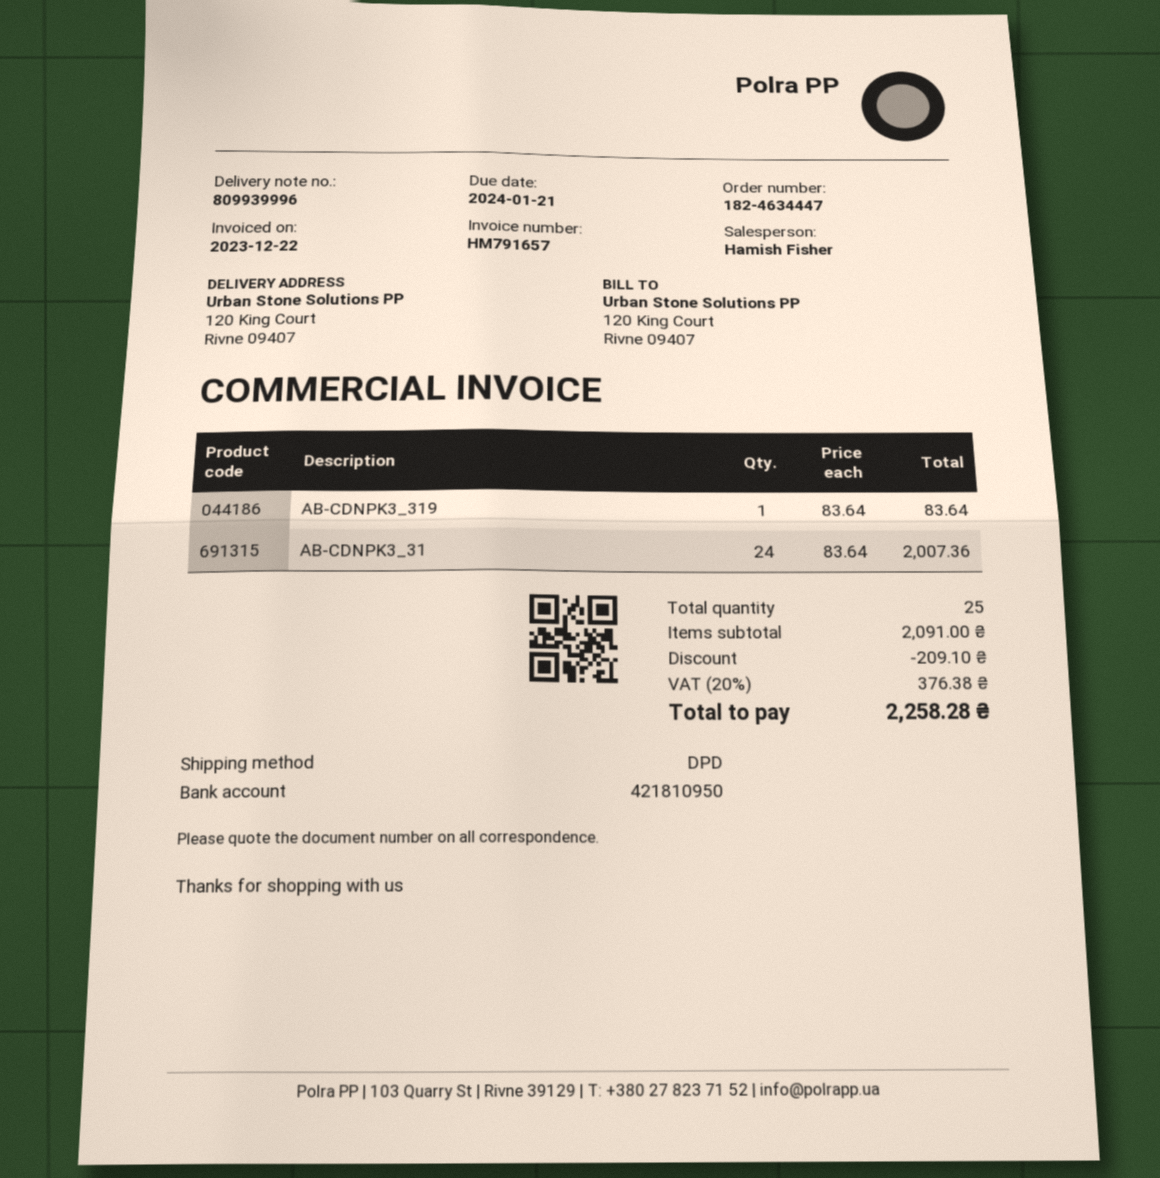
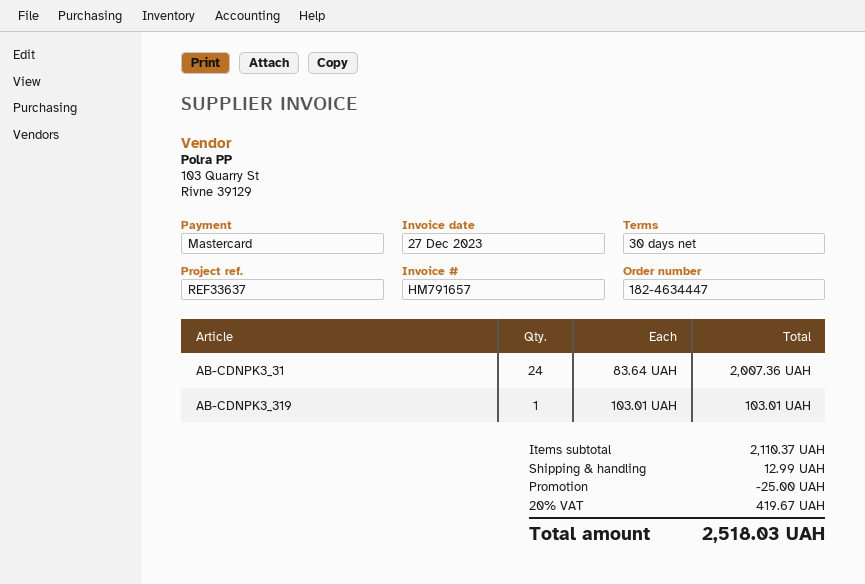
invoice date: 2023-12-22 -> 2023-12-27
AB-CDNPK3_319: 1 x 83.64 = 83.64 -> 1 x 103.01 = 103.01
subtotal: 2091.00 -> 2110.37
discount: 209.10 -> 25.00
shipping: none -> 12.99
tax: 20% = 376.38 -> 20% = 419.67
total: 2258.28 -> 2518.03

